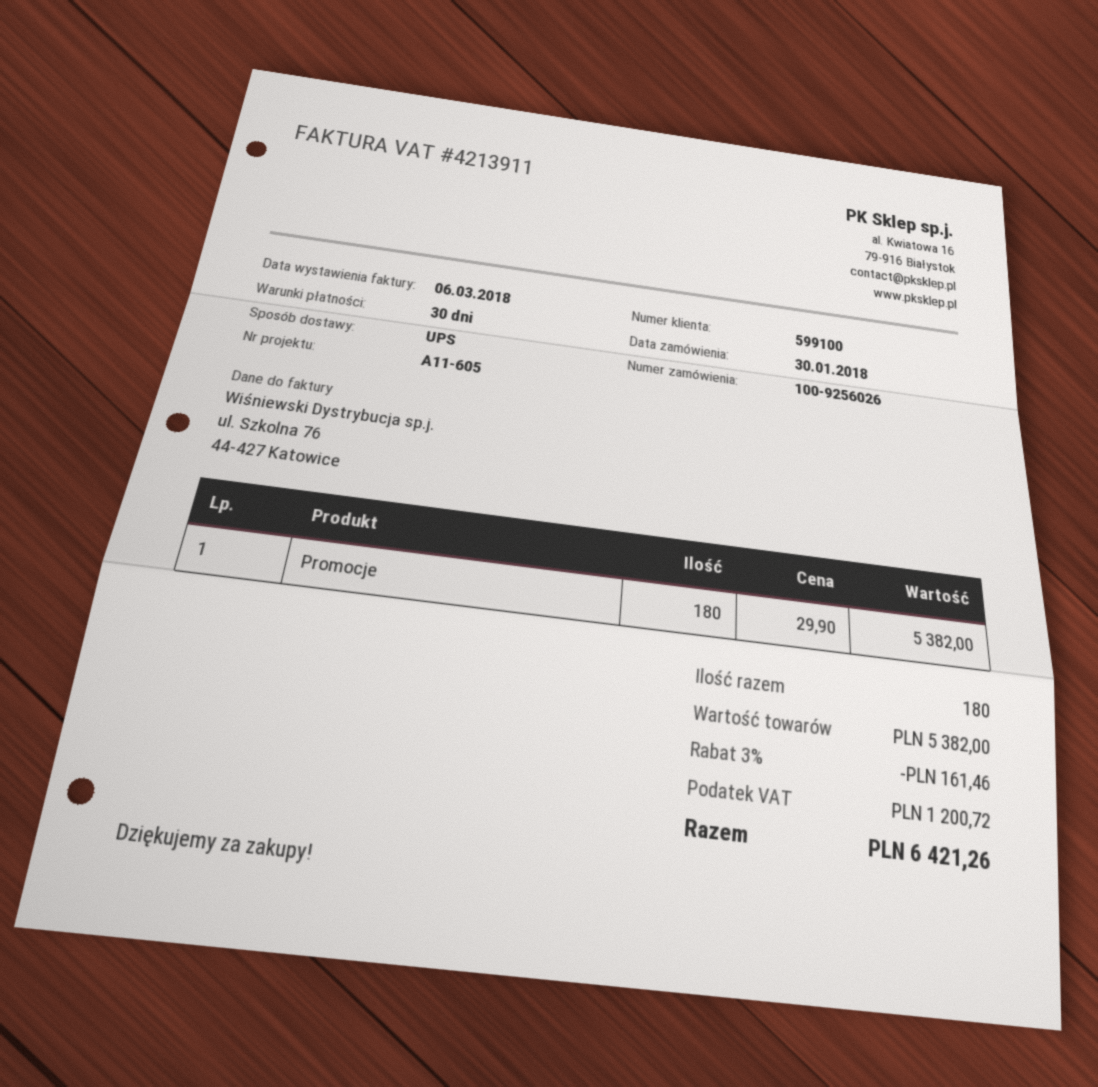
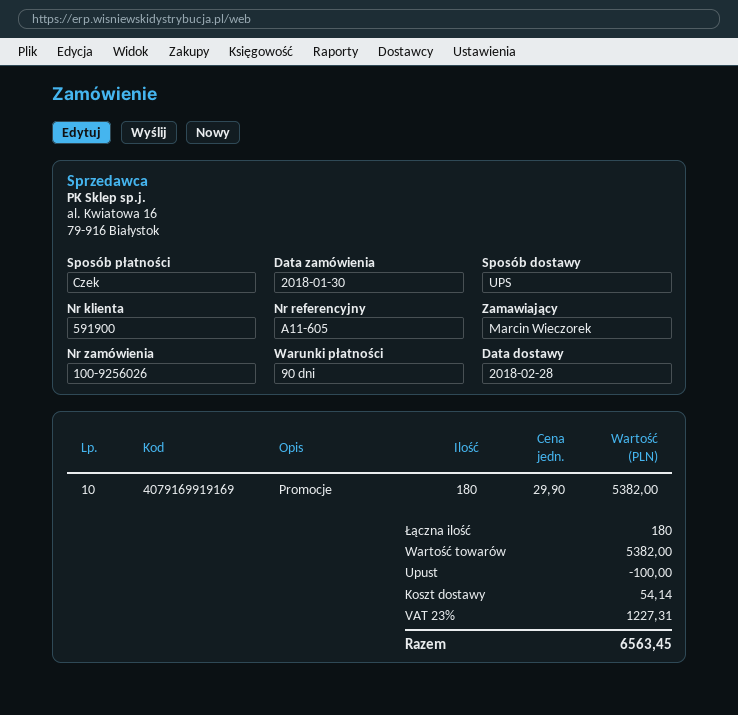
payment terms: 30 days -> 90 days
customer number: 599100 -> 591900
discount: 161.46 -> 100.00
shipping: none -> 54.14
tax: 1200.72 -> 1227.31
total: 6421.26 -> 6563.45

